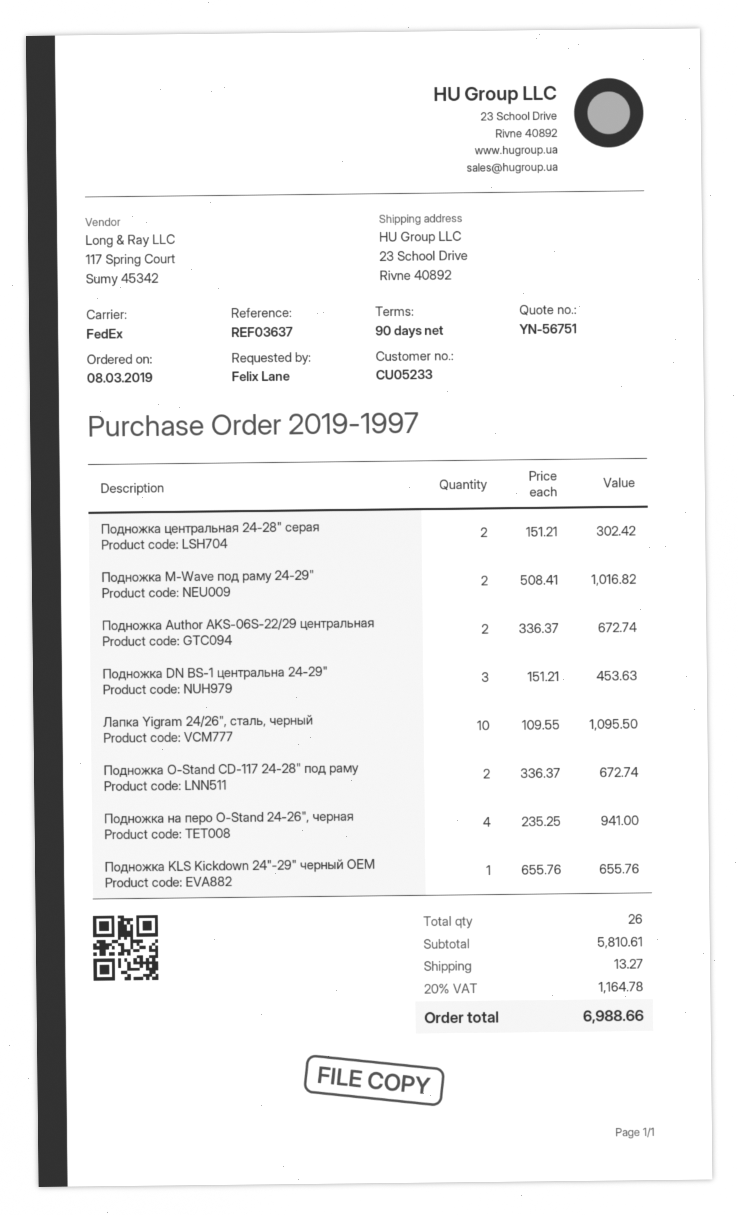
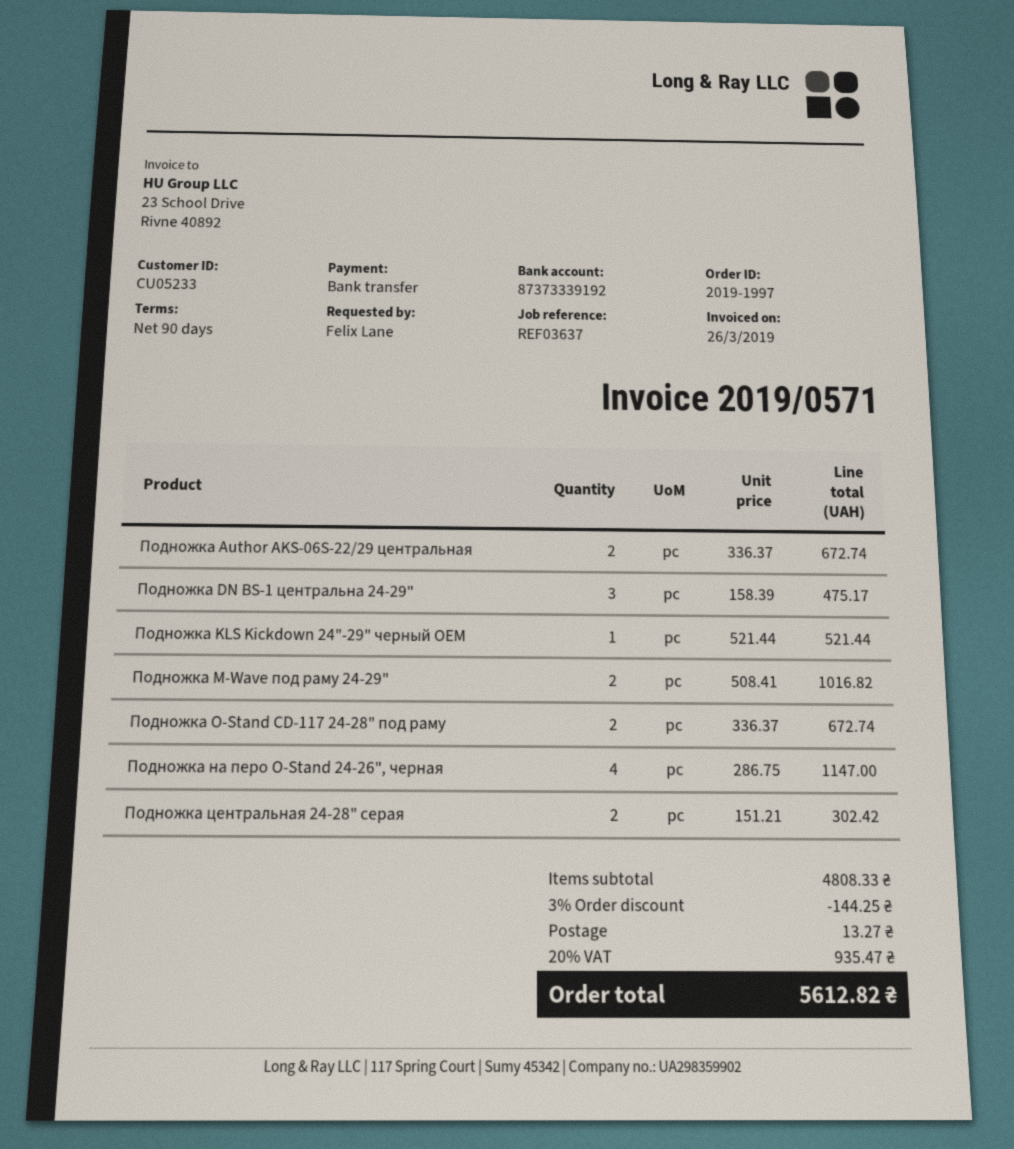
Подножка DN BS-1 центральна 24-29": 3 x 151.21 = 453.63 -> 3 x 158.39 = 475.17
Лапка Yigram 24/26", сталь, черный: 10 x 109.55 = 1095.50 -> none
Подножка на перо O-Stand 24-26", черная: 4 x 235.25 = 941.00 -> 4 x 286.75 = 1147.00
Подножка KLS Kickdown 24"-29" черный OEM: 1 x 655.76 = 655.76 -> 1 x 521.44 = 521.44
subtotal: 5810.61 -> 4808.33
discount: none -> 3% = 144.25
tax: 20% = 1164.78 -> 20% = 935.47
total: 6988.66 -> 5612.82

